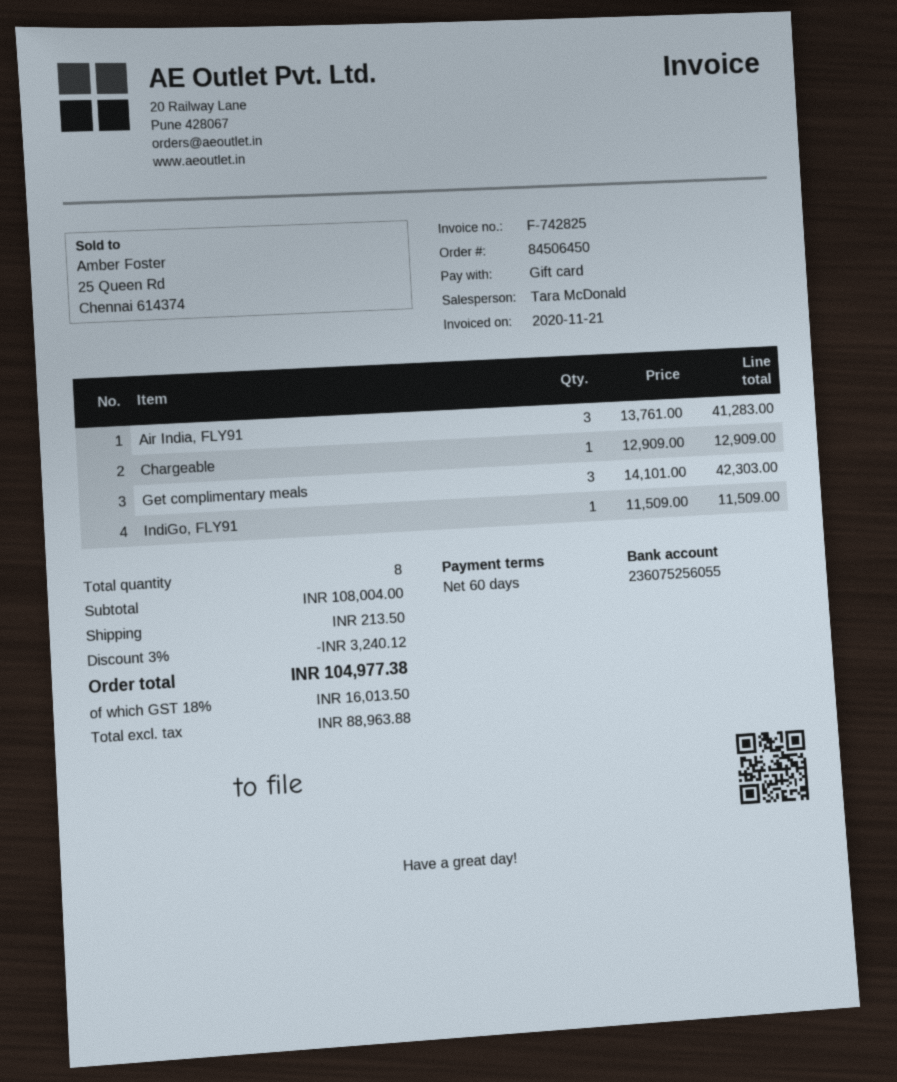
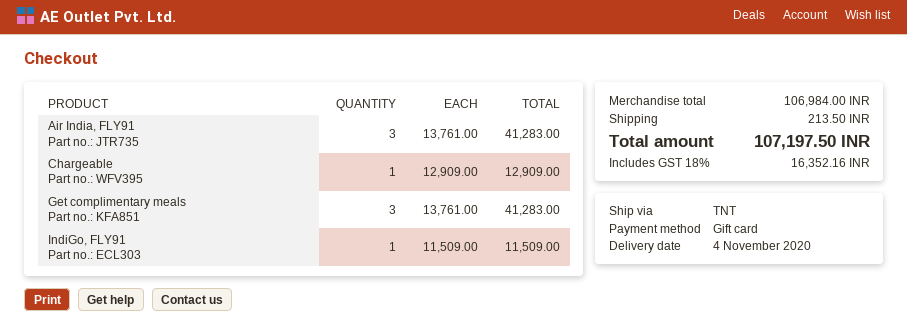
Get complimentary meals: 3 x 14101.00 = 42303.00 -> 3 x 13761.00 = 41283.00
subtotal: 108004.00 -> 106984.00
discount: 3% = 3240.12 -> none
tax: 18% = 16013.50 -> 18% = 16352.16
total: 104977.38 -> 107197.50

